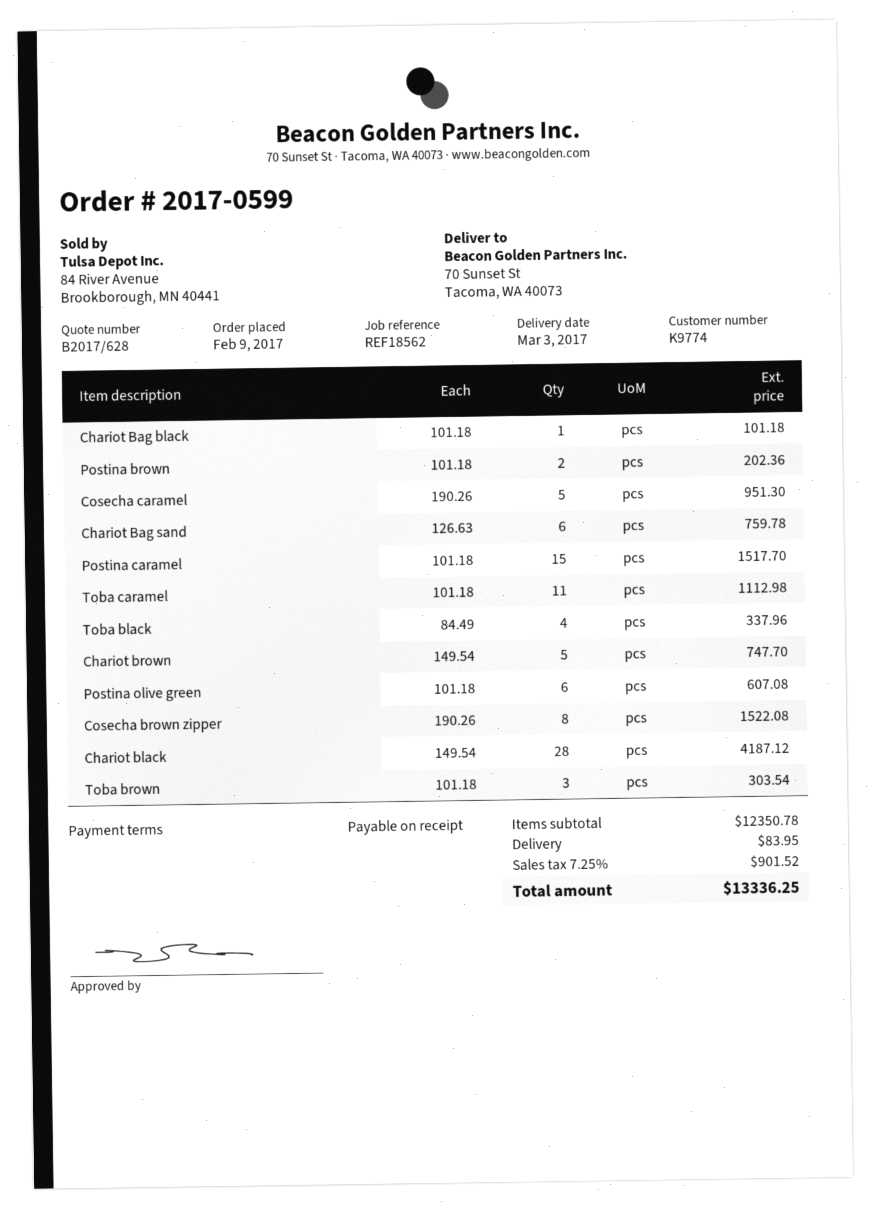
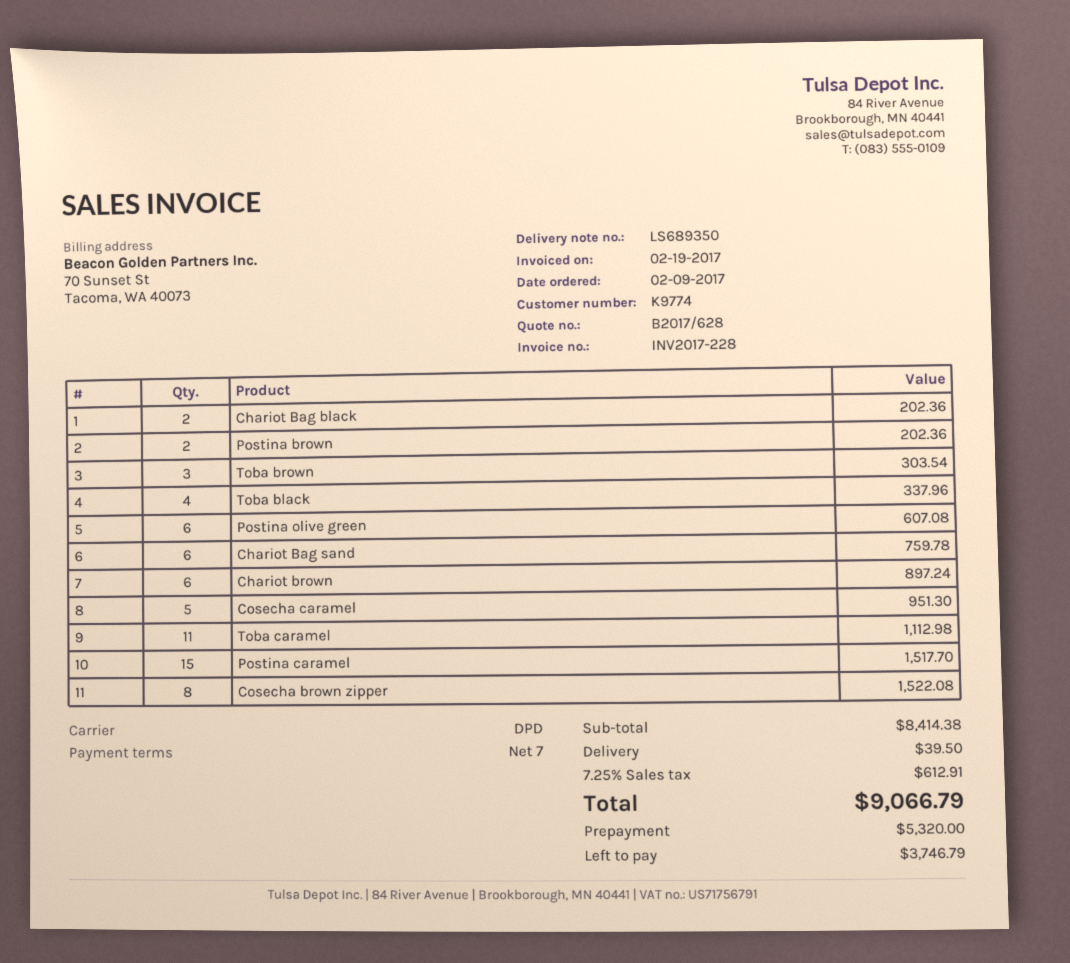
payment terms: on receipt -> 7 days
Chariot Bag black: 1 for 101.18 -> 2 for 202.36
Chariot brown: 5 for 747.70 -> 6 for 897.24
Chariot black: 28 for 4187.12 -> none
subtotal: 12350.78 -> 8414.38
shipping: 83.95 -> 39.50
tax: 7.25% = 901.52 -> 7.25% = 612.91
total: 13336.25 -> 9066.79

